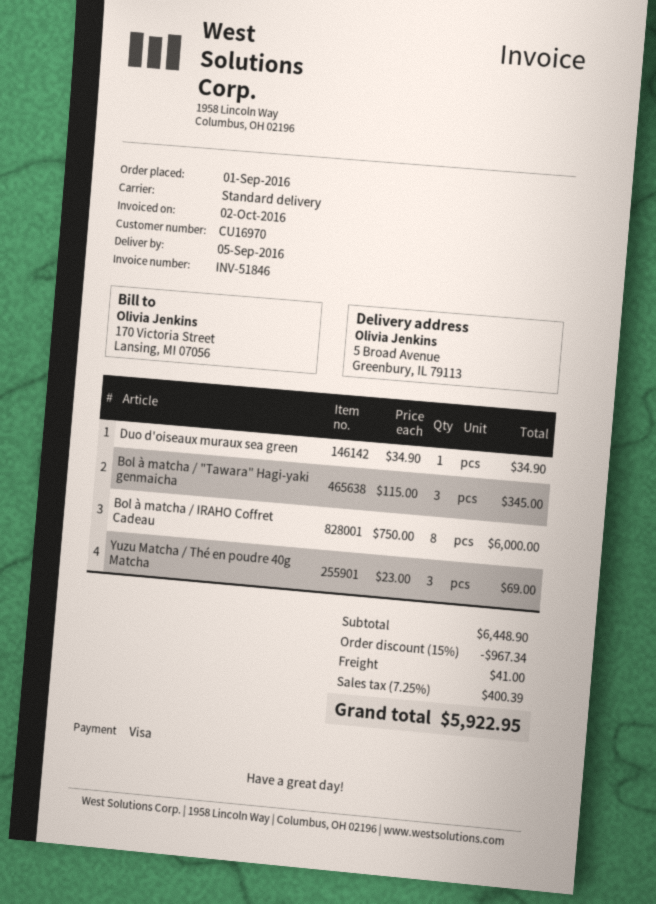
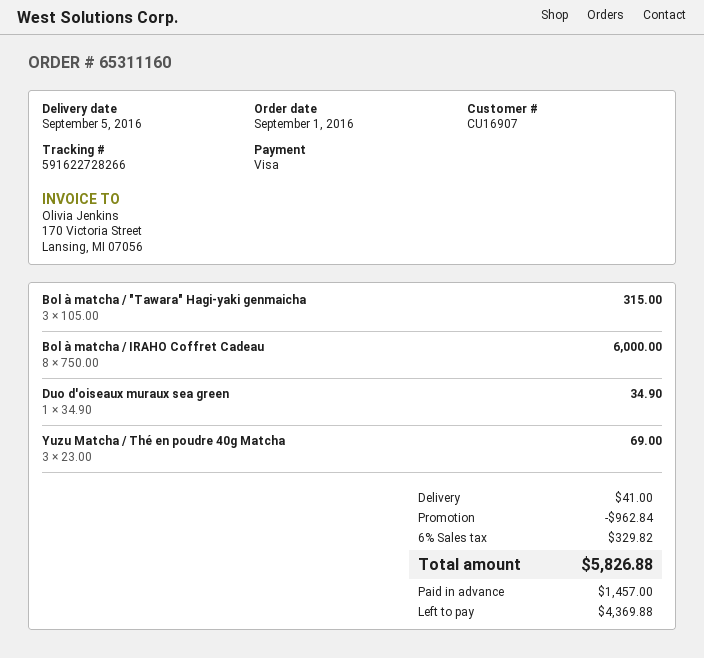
customer number: CU16970 -> CU16907
Bol à matcha / "Tawara" Hagi-yaki genmaicha: 3 x 115.00 = 345.00 -> 3 x 105.00 = 315.00
discount: 967.34 -> 962.84
tax: 7.25% = 400.39 -> 6% = 329.82
total: 5922.95 -> 5826.88

